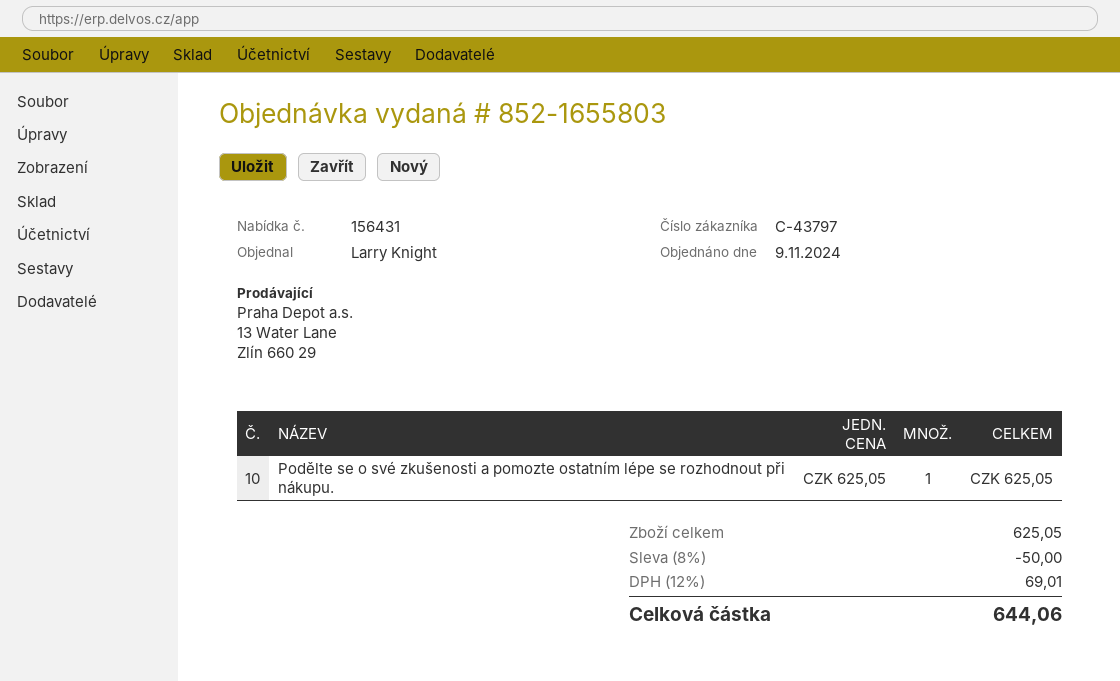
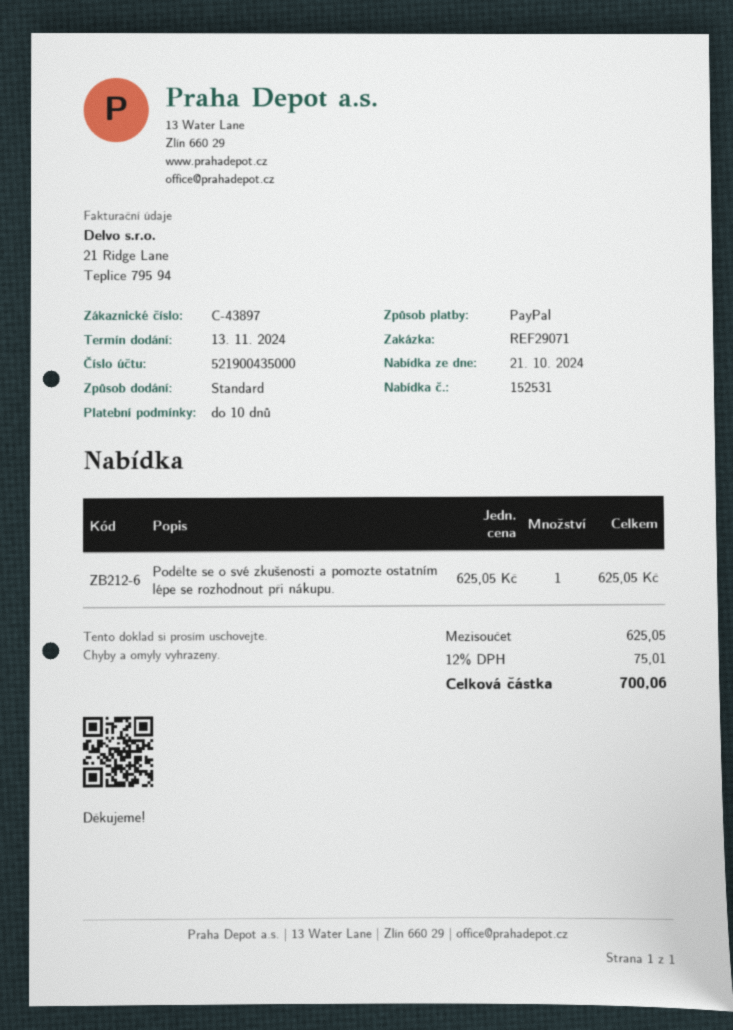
quote number: 156431 -> 152531
customer number: C-43797 -> C-43897
discount: 8% = 50.00 -> none
tax: 12% = 69.01 -> 12% = 75.01
total: 644.06 -> 700.06

